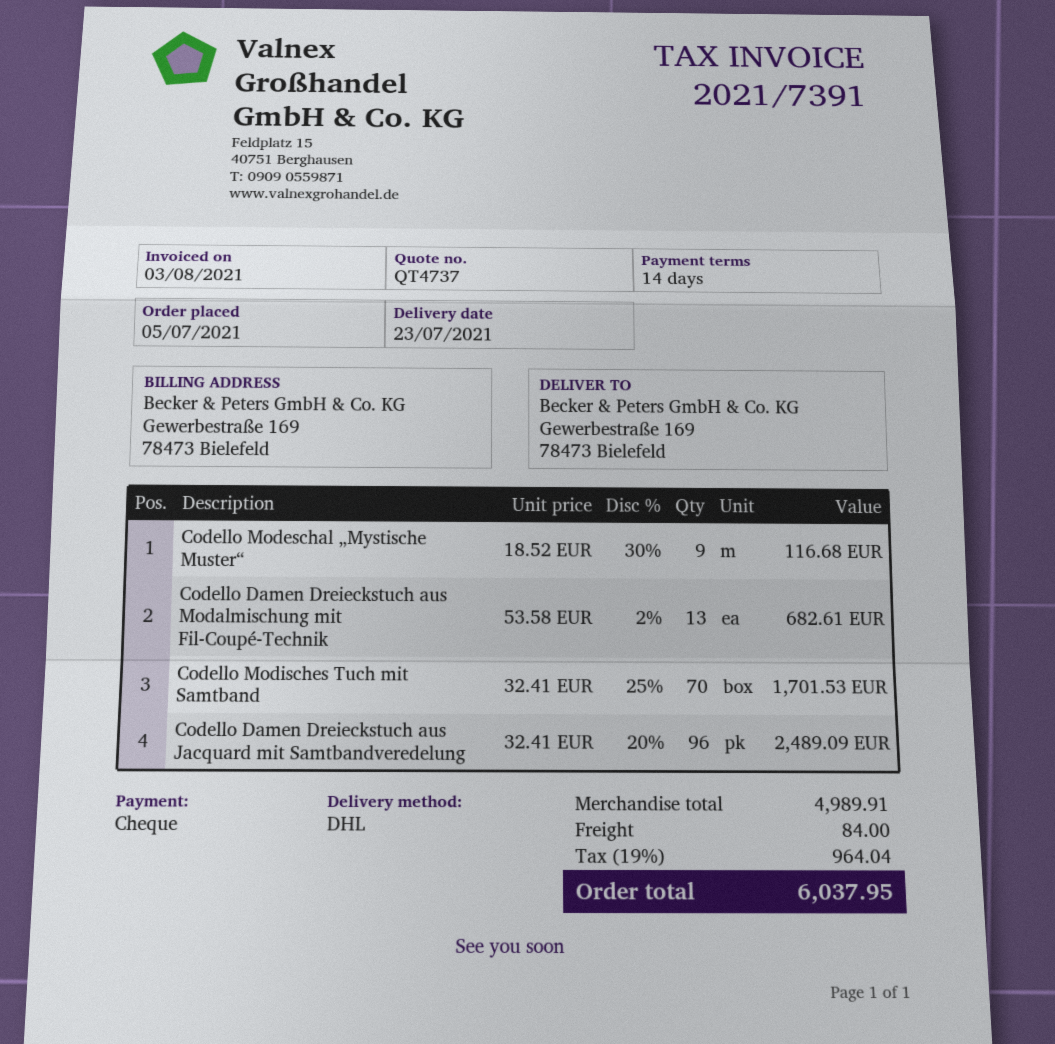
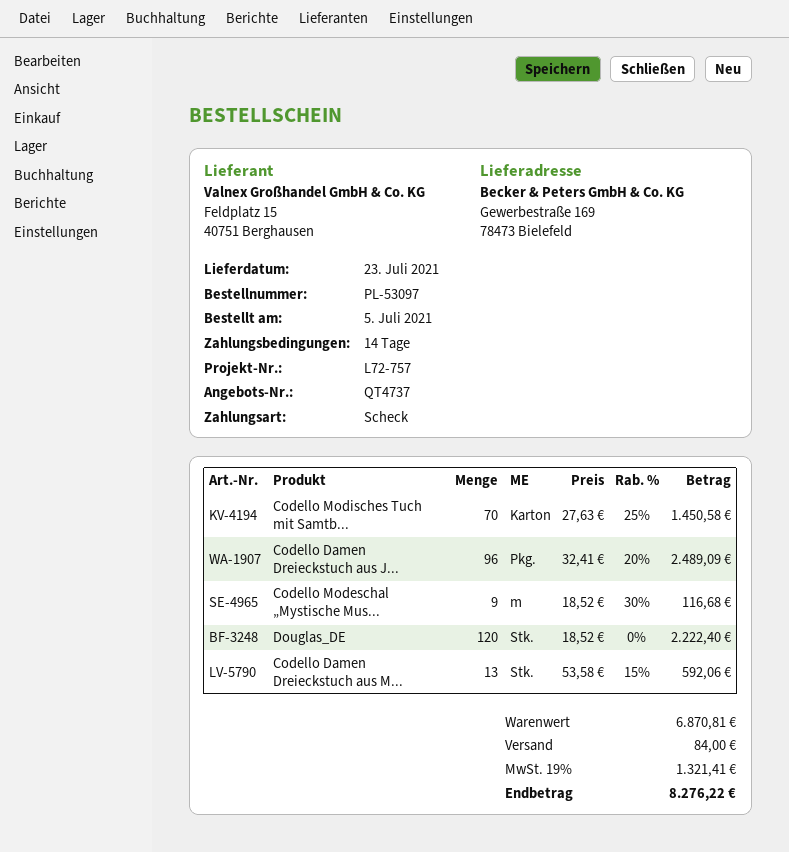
Codello Damen Dreieckstuch aus Modalmischung mit Fil-Coupé-Technik: 13 x 53.58 - 2% = 682.61 -> 13 x 53.58 - 15% = 592.06
Codello Modisches Tuch mit Samtband: 70 x 32.41 - 25% = 1701.53 -> 70 x 27.63 - 25% = 1450.58
Douglas_DE: none -> 120 x 18.52 = 2222.40
subtotal: 4989.91 -> 6870.81
tax: 19% = 964.04 -> 19% = 1321.41
total: 6037.95 -> 8276.22

